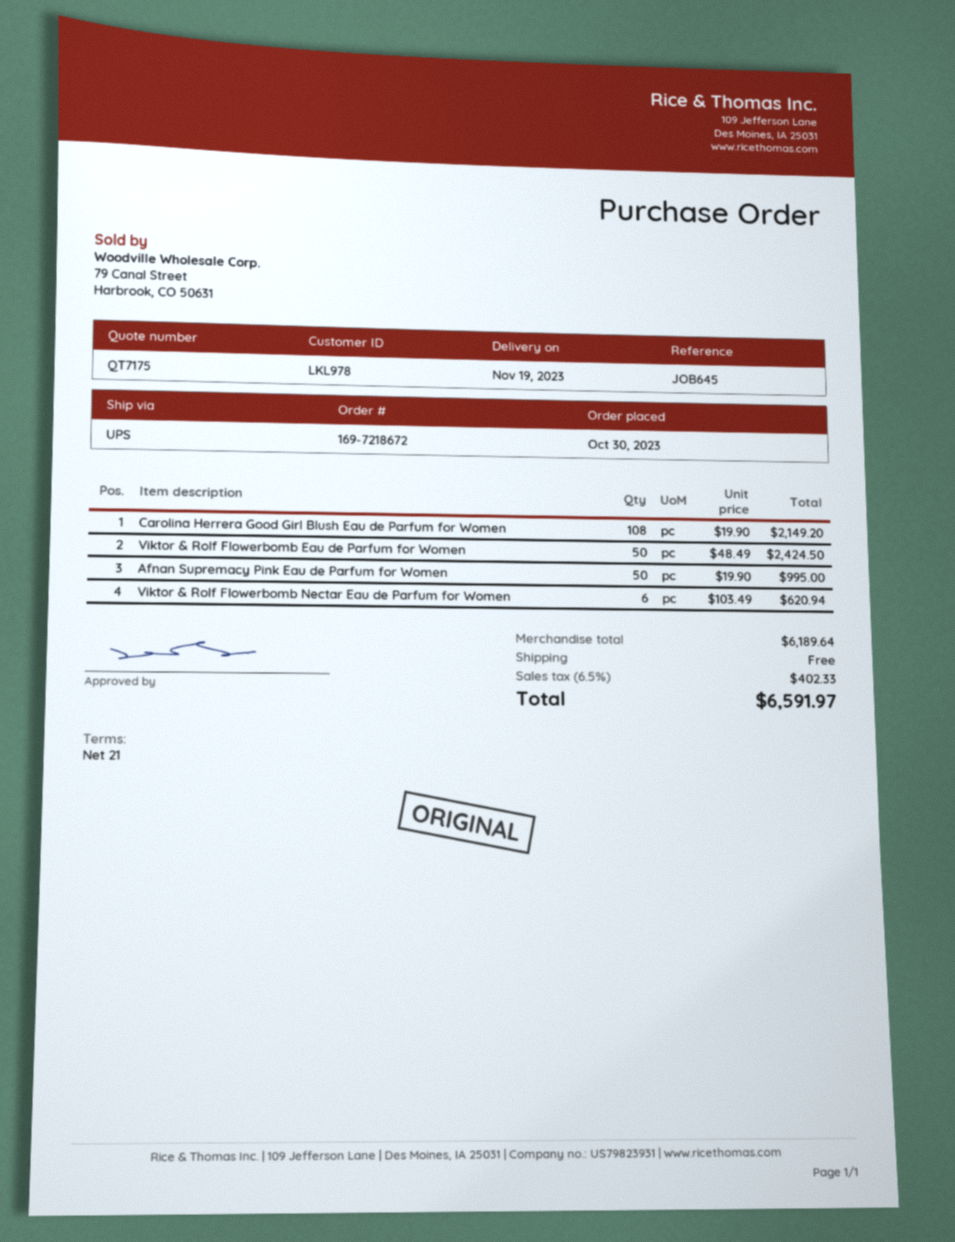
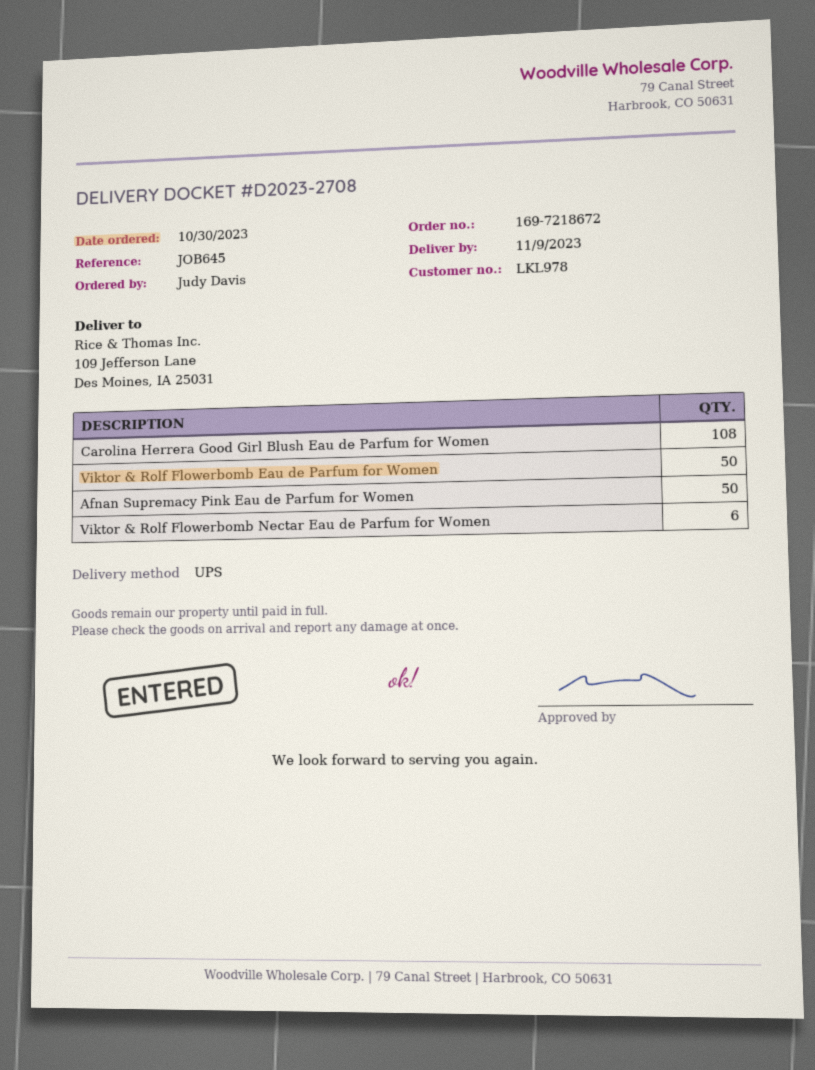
delivery date: 2023-11-19 -> 2023-11-09

